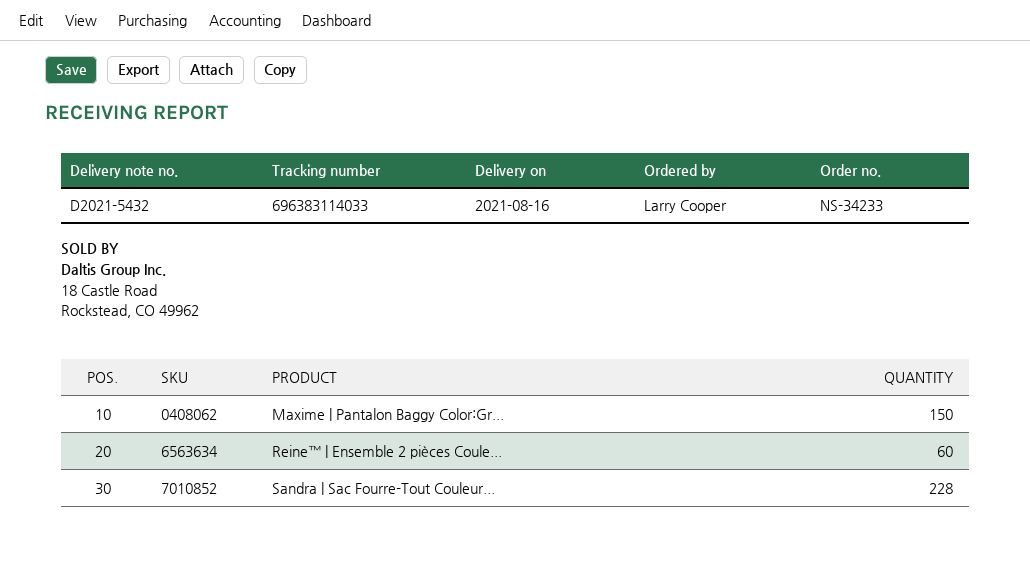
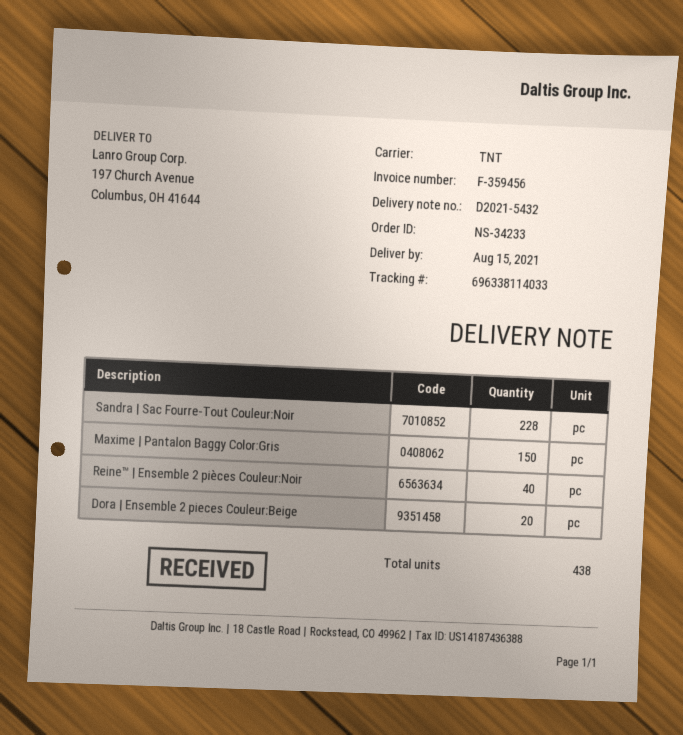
delivery date: 2021-08-16 -> 2021-08-15
tracking number: 696383114033 -> 696338114033
Reine™ | Ensemble 2 pièces Coule...: 60 -> 40
Dora | Ensemble 2 pieces Couleur:Beige: none -> 20

